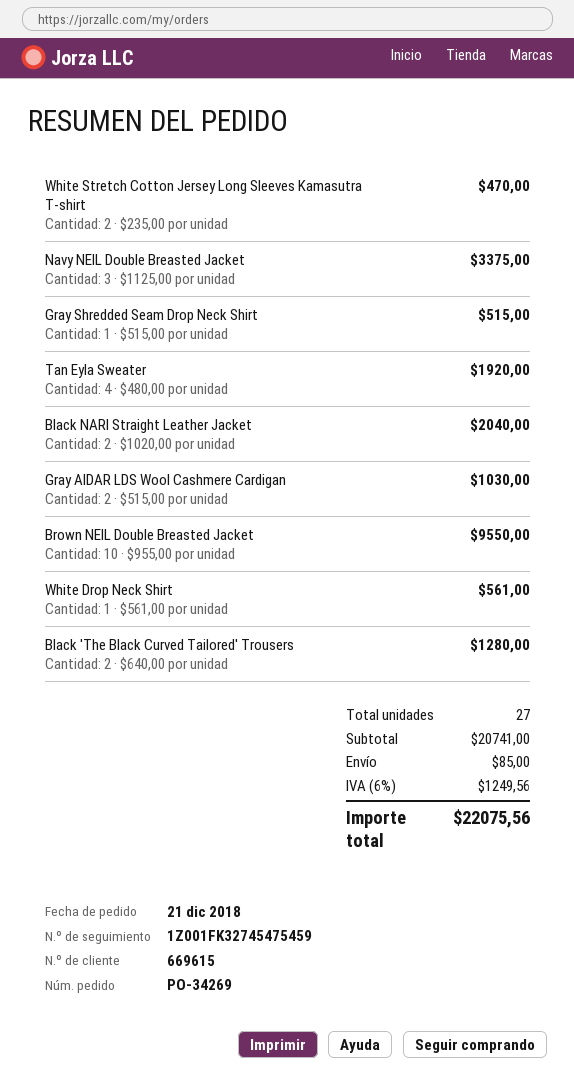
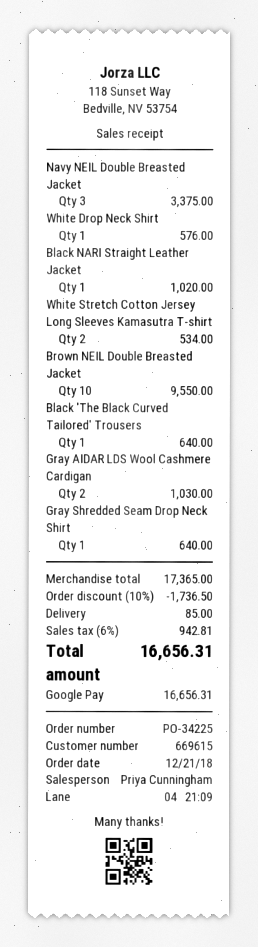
order number: PO-34269 -> PO-34225
White Stretch Cotton Jersey Long Sleeves Kamasutra T-shirt: 2 for 470.00 -> 2 for 534.00
Gray Shredded Seam Drop Neck Shirt: 1 for 515.00 -> 1 for 640.00
Tan Eyla Sweater: 4 for 1920.00 -> none
Black NARI Straight Leather Jacket: 2 for 2040.00 -> 1 for 1020.00
White Drop Neck Shirt: 1 for 561.00 -> 1 for 576.00
Black 'The Black Curved Tailored' Trousers: 2 for 1280.00 -> 1 for 640.00
subtotal: 20741.00 -> 17365.00
discount: none -> 10% = 1736.50
tax: 6% = 1249.56 -> 6% = 942.81
total: 22075.56 -> 16656.31

